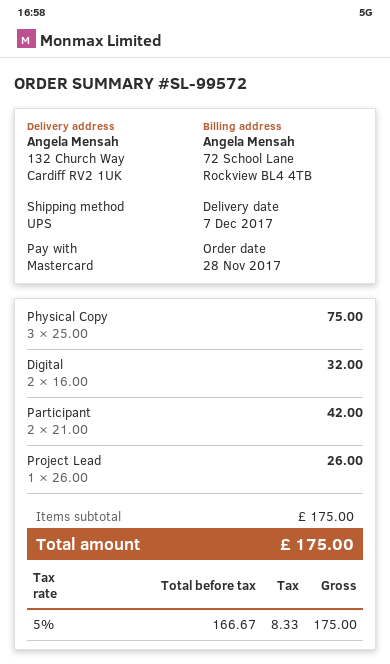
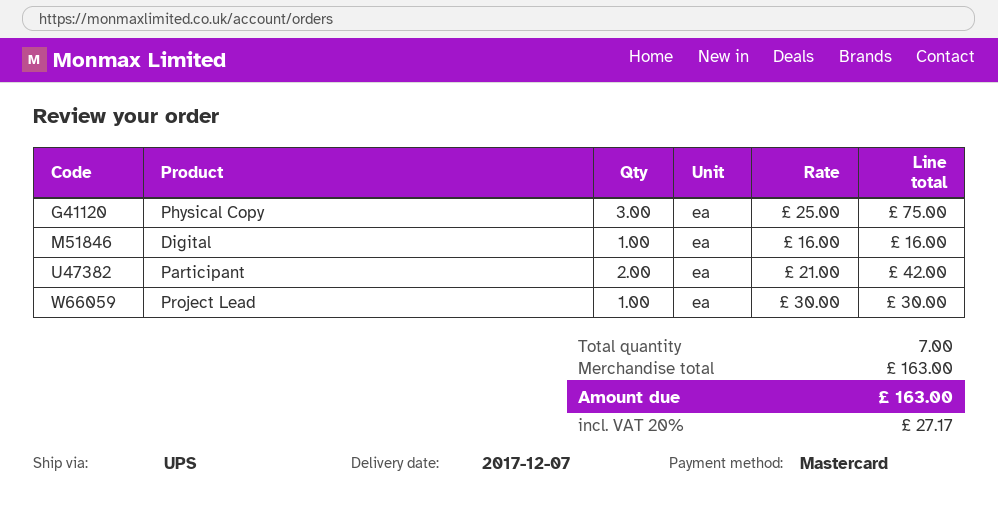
Digital: 2 x 16.00 = 32.00 -> 1 x 16.00 = 16.00
Project Lead: 1 x 26.00 = 26.00 -> 1 x 30.00 = 30.00
subtotal: 175.00 -> 163.00
tax: 5% = 8.33 -> 20% = 27.17
total: 175.00 -> 163.00

